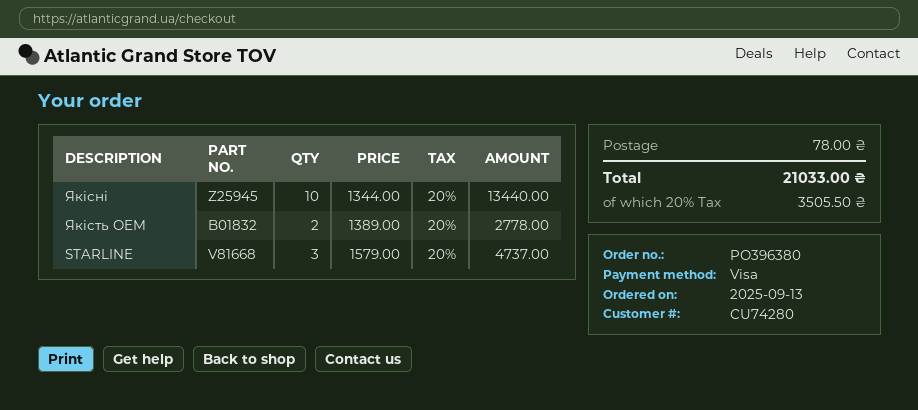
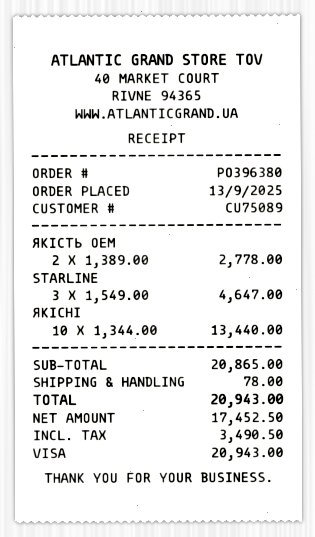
customer number: CU74280 -> CU75089
STARLINE: 3 x 1579.00 = 4737.00 -> 3 x 1549.00 = 4647.00
tax: 3505.50 -> 3490.50
total: 21033.00 -> 20943.00

